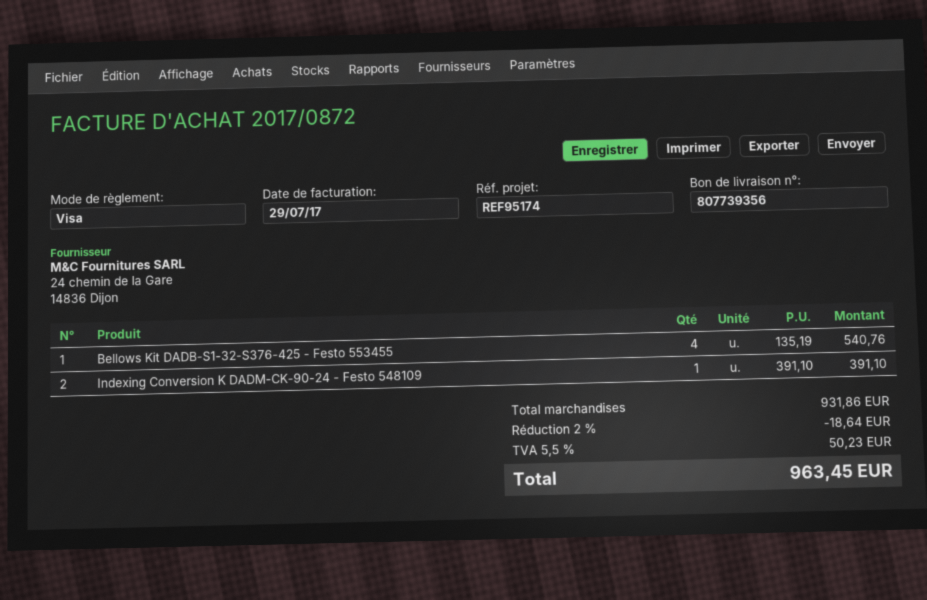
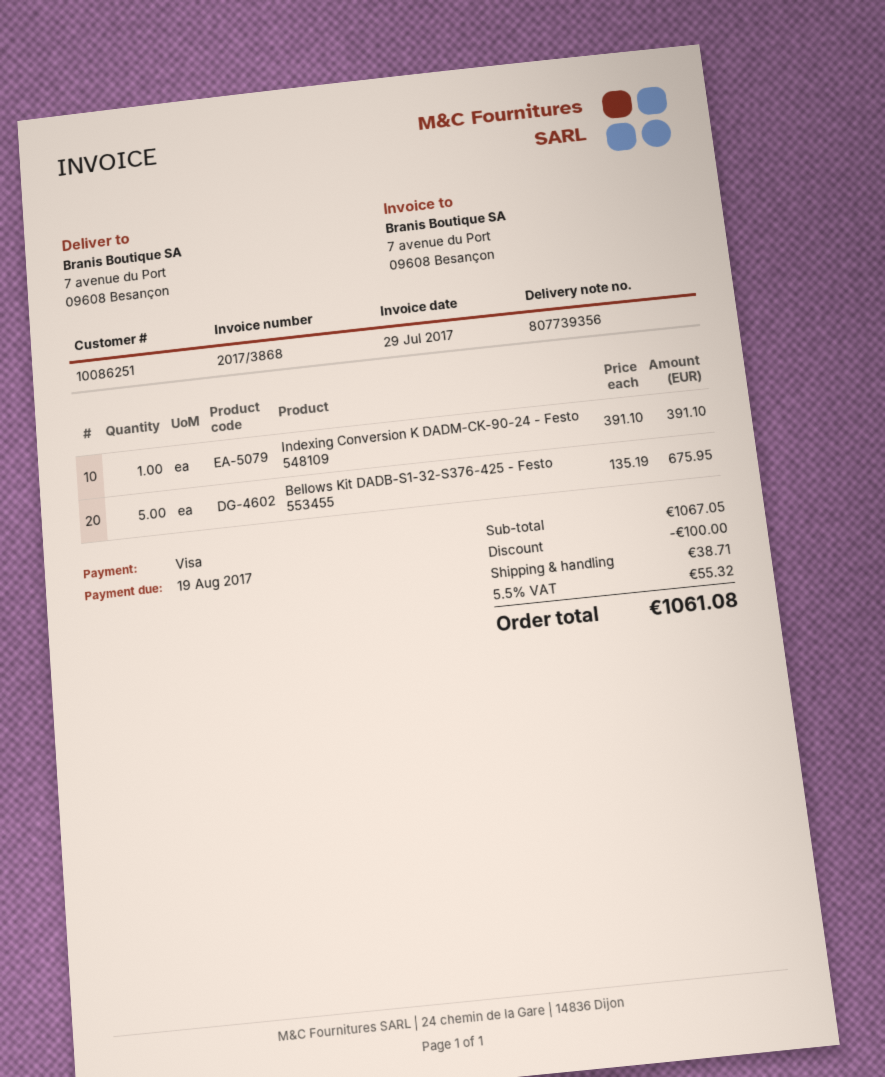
invoice number: 2017/0872 -> 2017/3868
Bellows Kit DADB-S1-32-S376-425 - Festo 553455: 4 x 135.19 = 540.76 -> 5 x 135.19 = 675.95
subtotal: 931.86 -> 1067.05
discount: 18.64 -> 100.00
shipping: none -> 38.71
tax: 5.5% = 50.23 -> 5.5% = 55.32
total: 963.45 -> 1061.08

